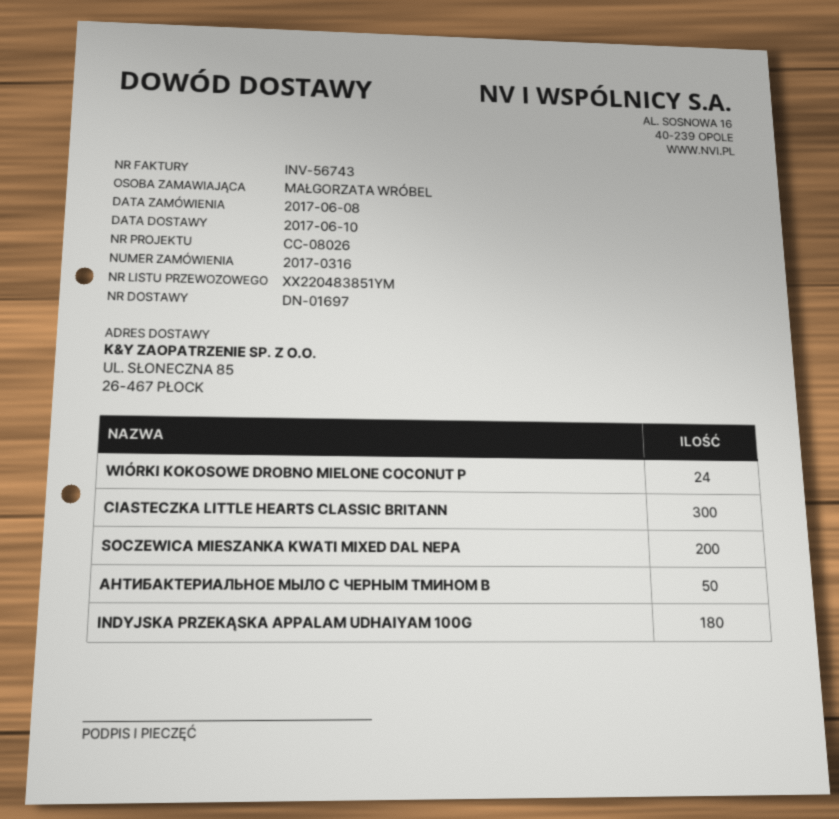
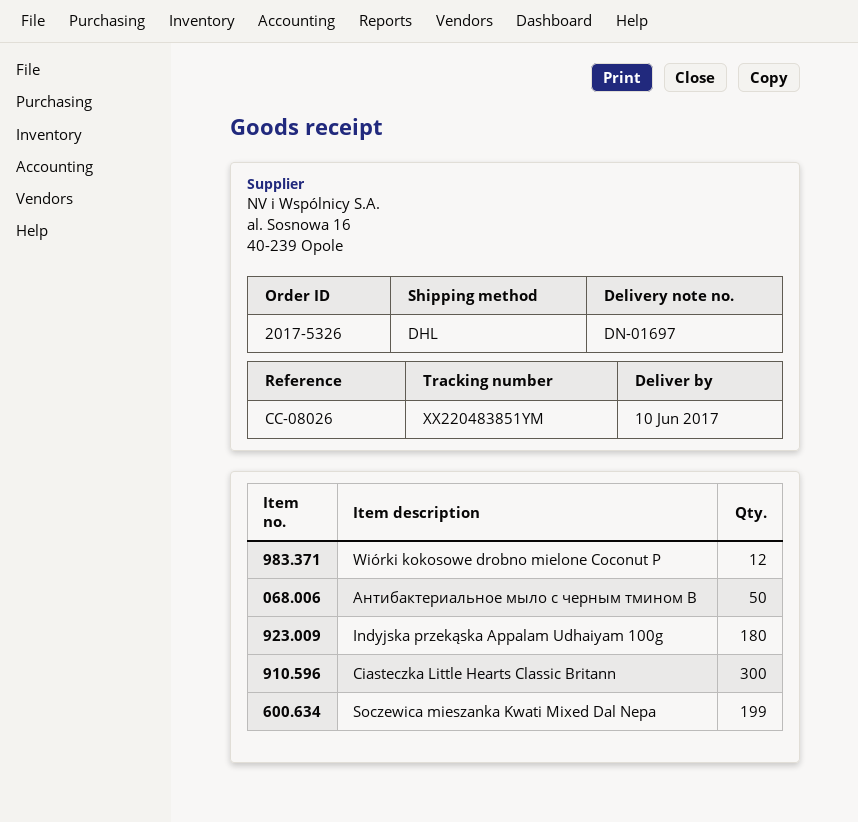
order number: 2017-0316 -> 2017-5326
WIÓRKI KOKOSOWE DROBNO MIELONE COCONUT P: 24 -> 12
SOCZEWICA MIESZANKA KWATI MIXED DAL NEPA: 200 -> 199

